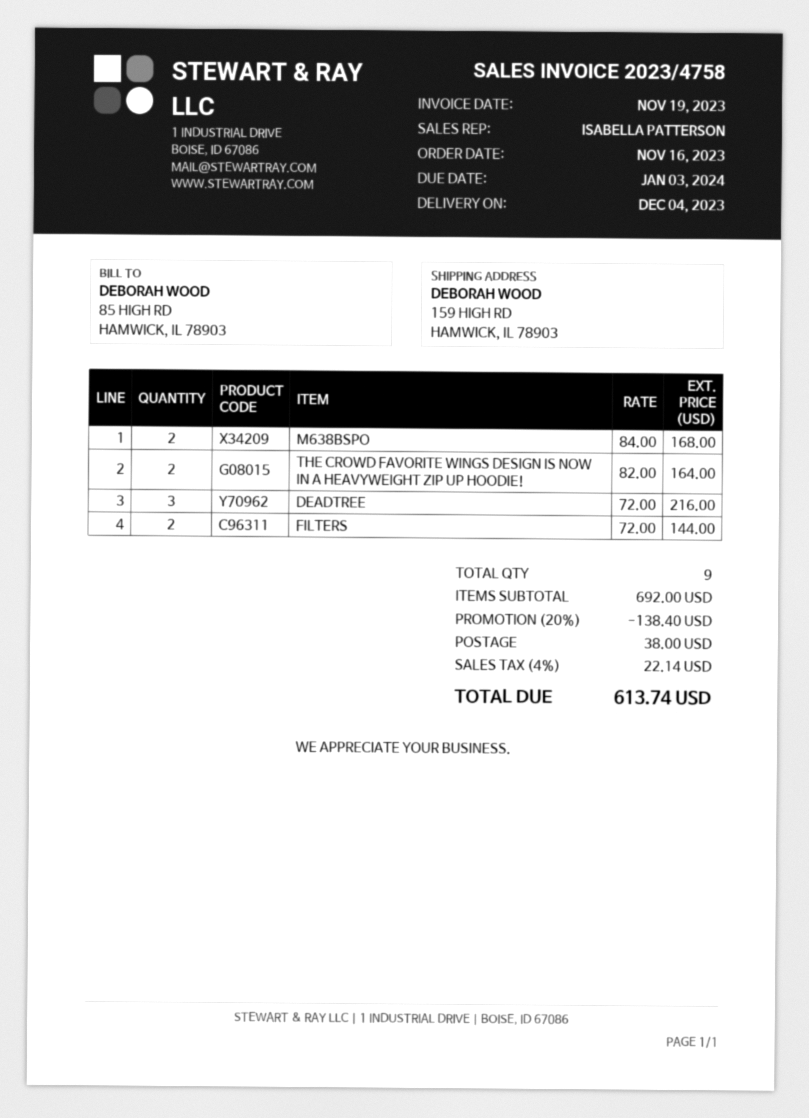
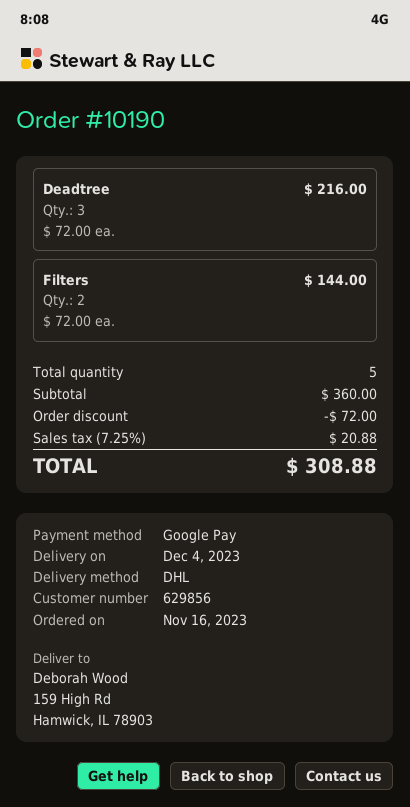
M638BSPO: 2 x 84.00 = 168.00 -> none
THE CROWD FAVORITE WINGS DESIGN IS NOW IN A HEAVYWEIGHT ZIP UP HOODIE!: 2 x 82.00 = 164.00 -> none
total quantity: 9 -> 5
subtotal: 692.00 -> 360.00
discount: 138.40 -> 72.00
shipping: 38.00 -> none
tax: 4% = 22.14 -> 7.25% = 20.88
total: 613.74 -> 308.88

